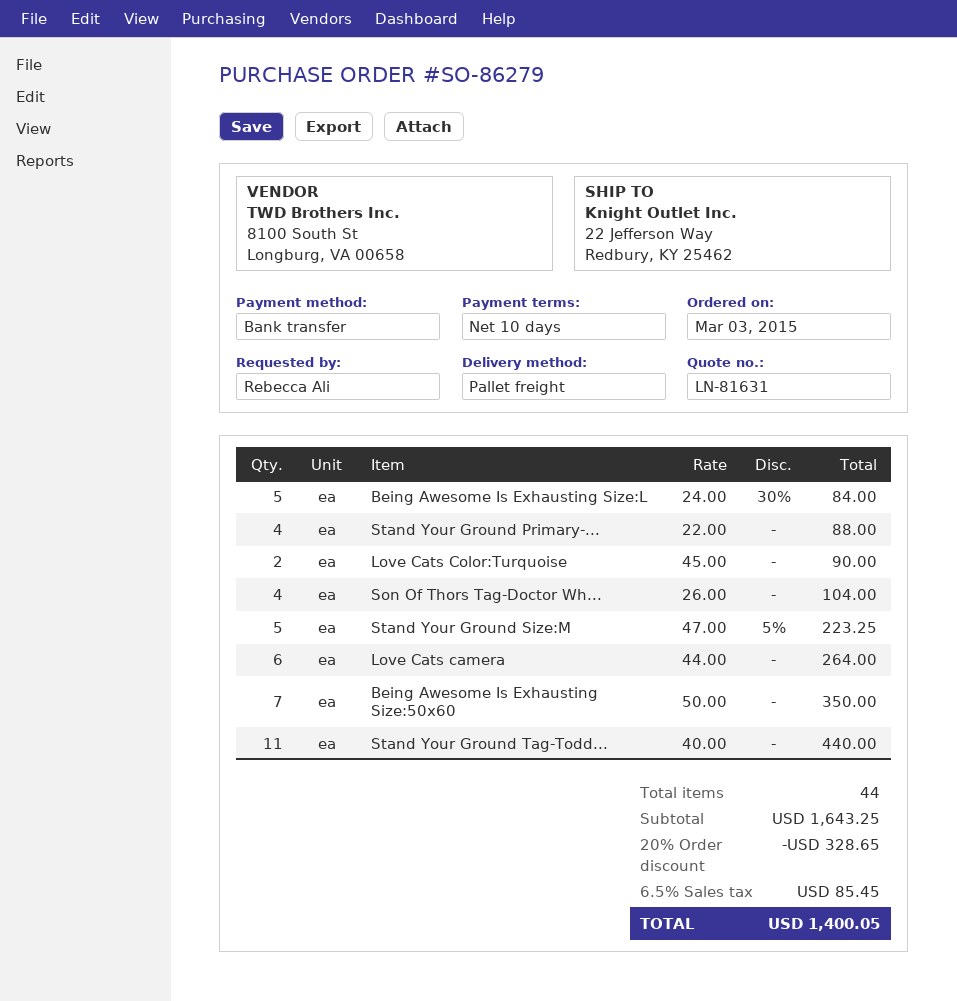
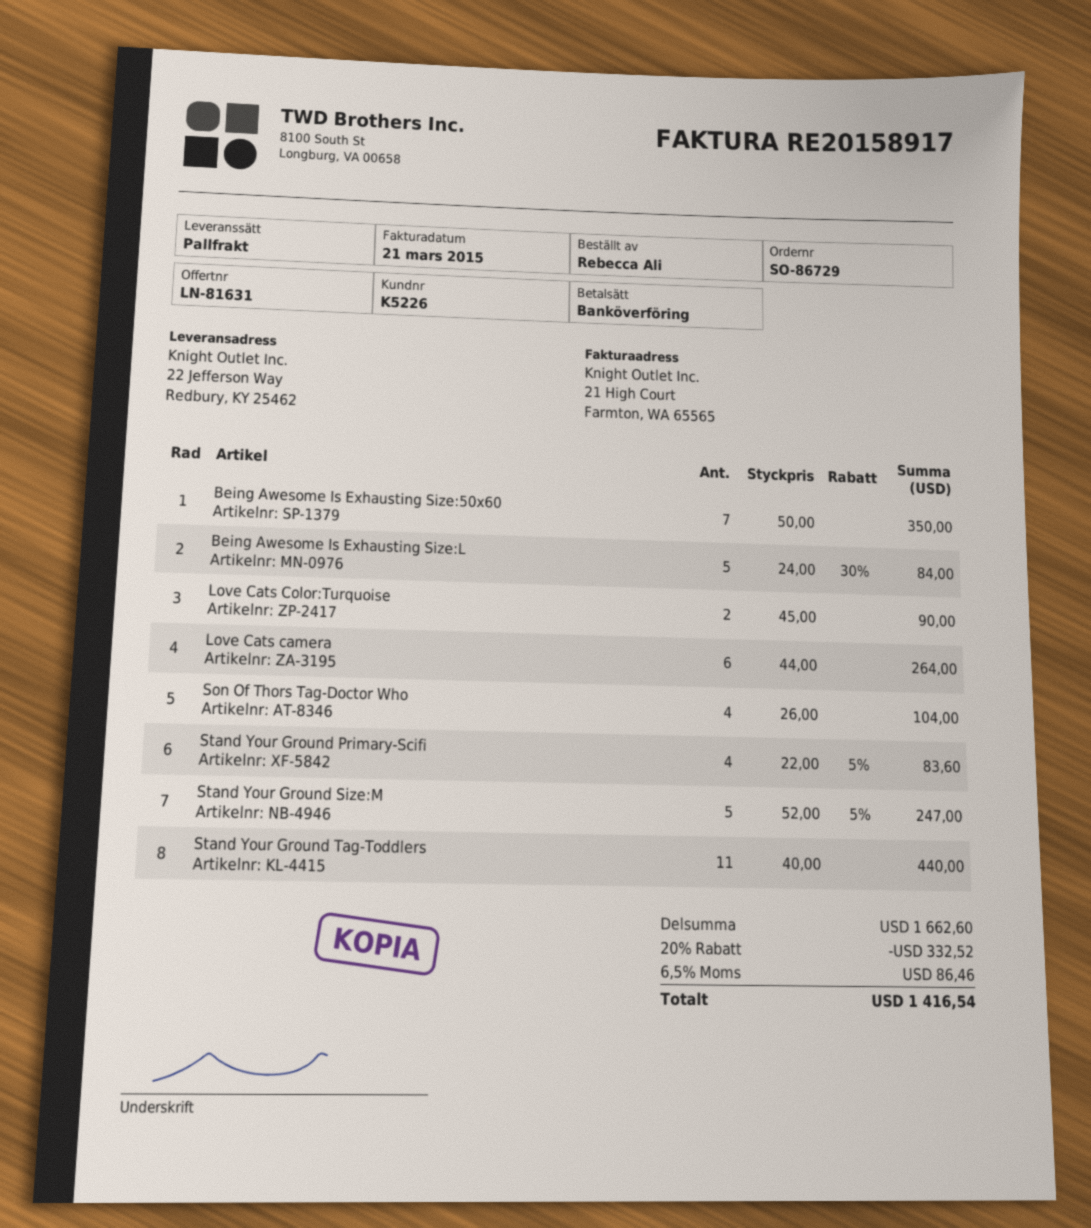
order number: SO-86279 -> SO-86729
Stand Your Ground Primary-...: 4 x 22.00 = 88.00 -> 4 x 22.00 - 5% = 83.60
Stand Your Ground Size:M: 5 x 47.00 - 5% = 223.25 -> 5 x 52.00 - 5% = 247.00
subtotal: 1643.25 -> 1662.60
discount: 20% = 328.65 -> 20% = 332.52
tax: 6.5% = 85.45 -> 6.5% = 86.46
total: 1400.05 -> 1416.54

